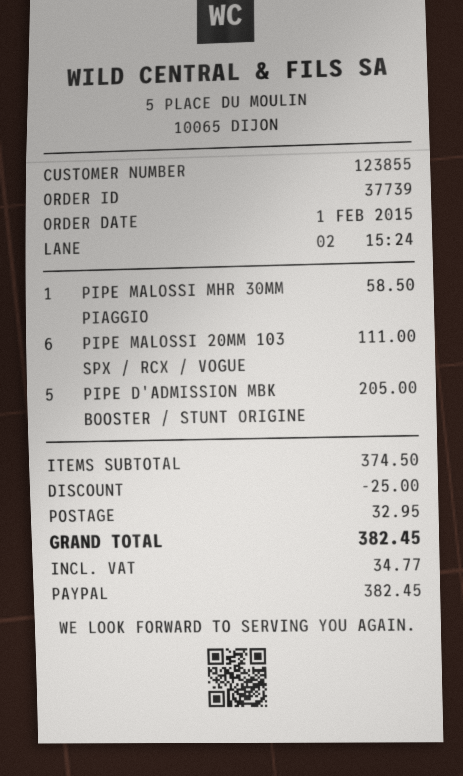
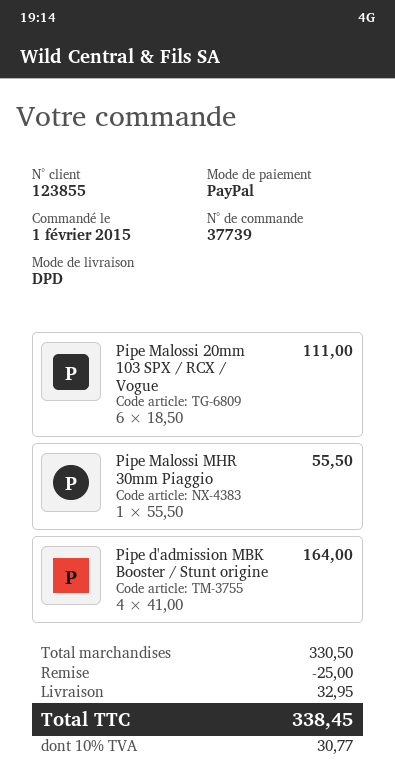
PIPE MALOSSI MHR 30MM PIAGGIO: 1 for 58.50 -> 1 for 55.50
PIPE D'ADMISSION MBK BOOSTER / STUNT ORIGINE: 5 for 205.00 -> 4 for 164.00
subtotal: 374.50 -> 330.50
tax: 34.77 -> 30.77
total: 382.45 -> 338.45

